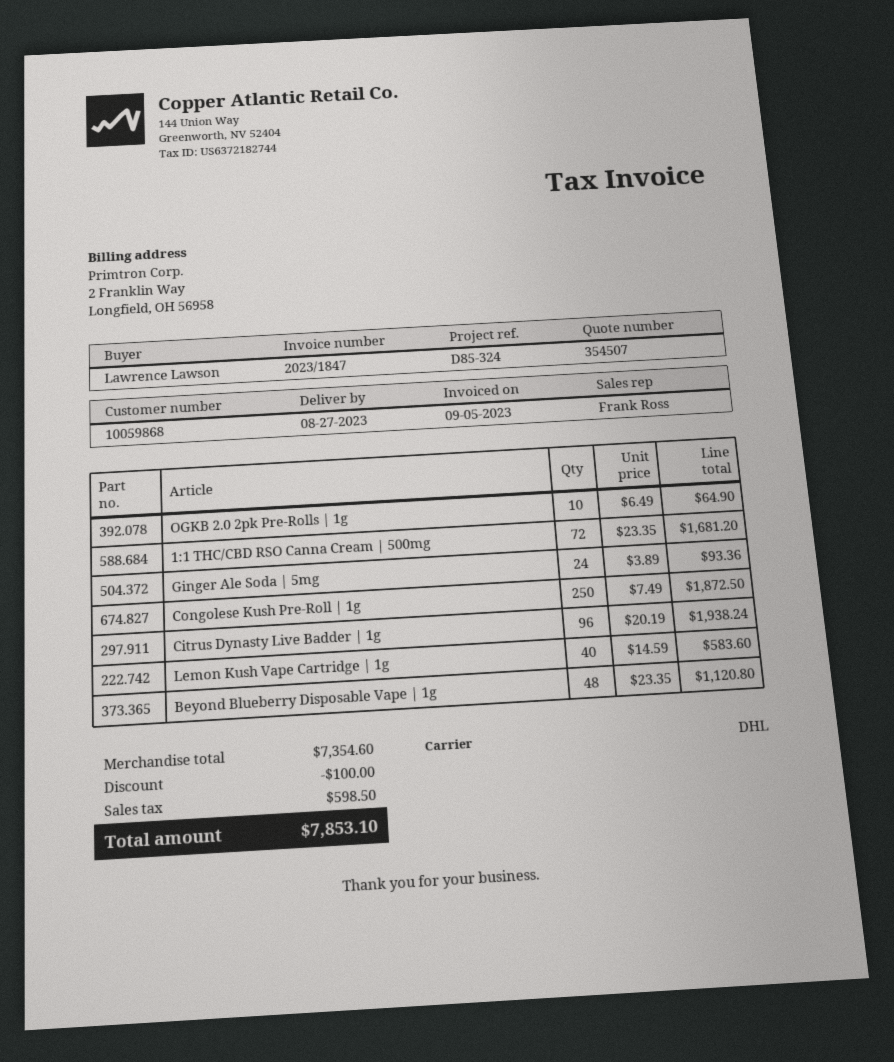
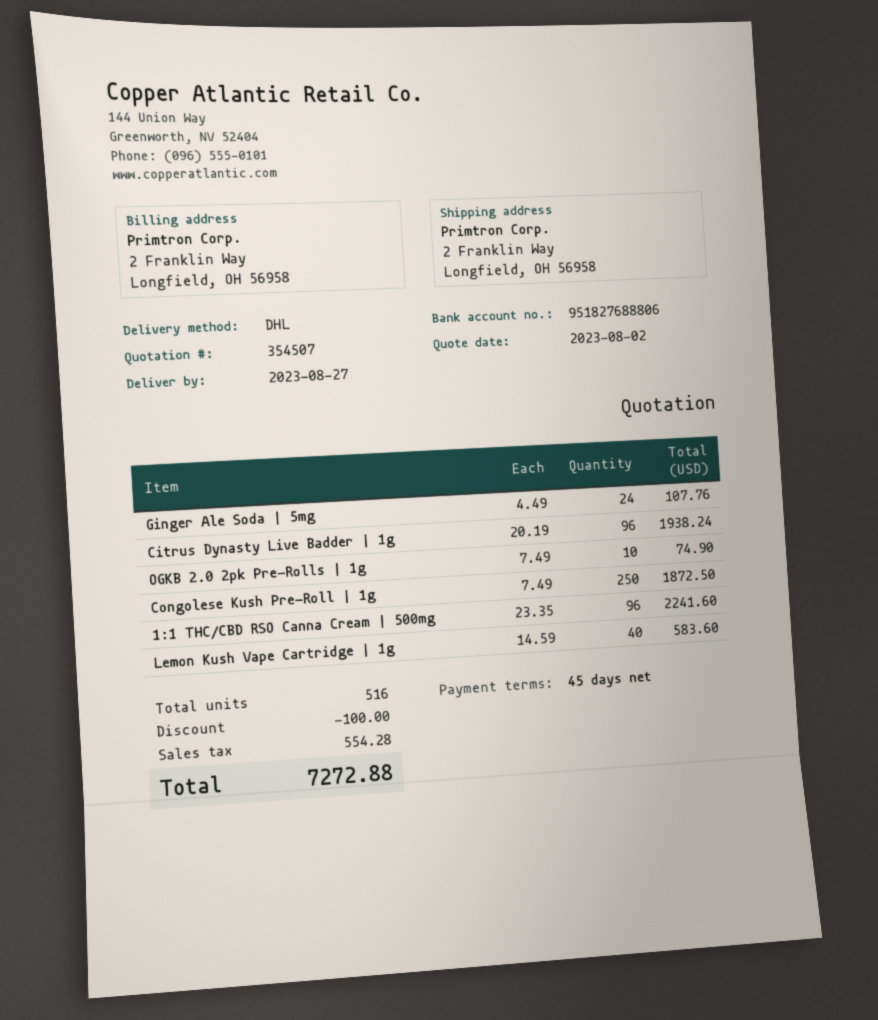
OGKB 2.0 2pk Pre-Rolls | 1g: 10 x 6.49 = 64.90 -> 10 x 7.49 = 74.90
1:1 THC/CBD RSO Canna Cream | 500mg: 72 x 23.35 = 1681.20 -> 96 x 23.35 = 2241.60
Ginger Ale Soda | 5mg: 24 x 3.89 = 93.36 -> 24 x 4.49 = 107.76
Beyond Blueberry Disposable Vape | 1g: 48 x 23.35 = 1120.80 -> none
tax: 598.50 -> 554.28
total: 7853.10 -> 7272.88

